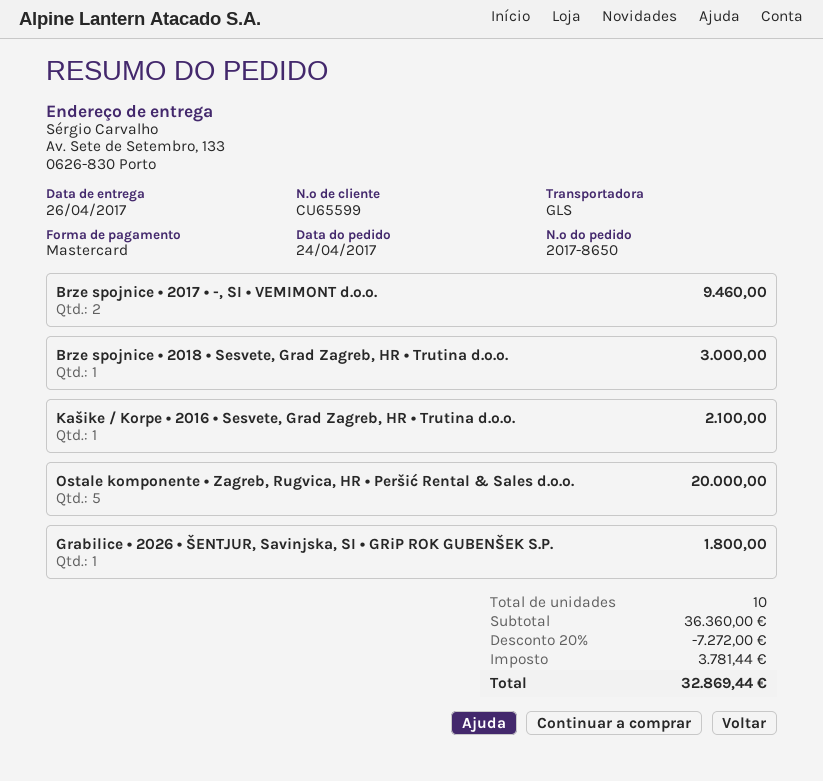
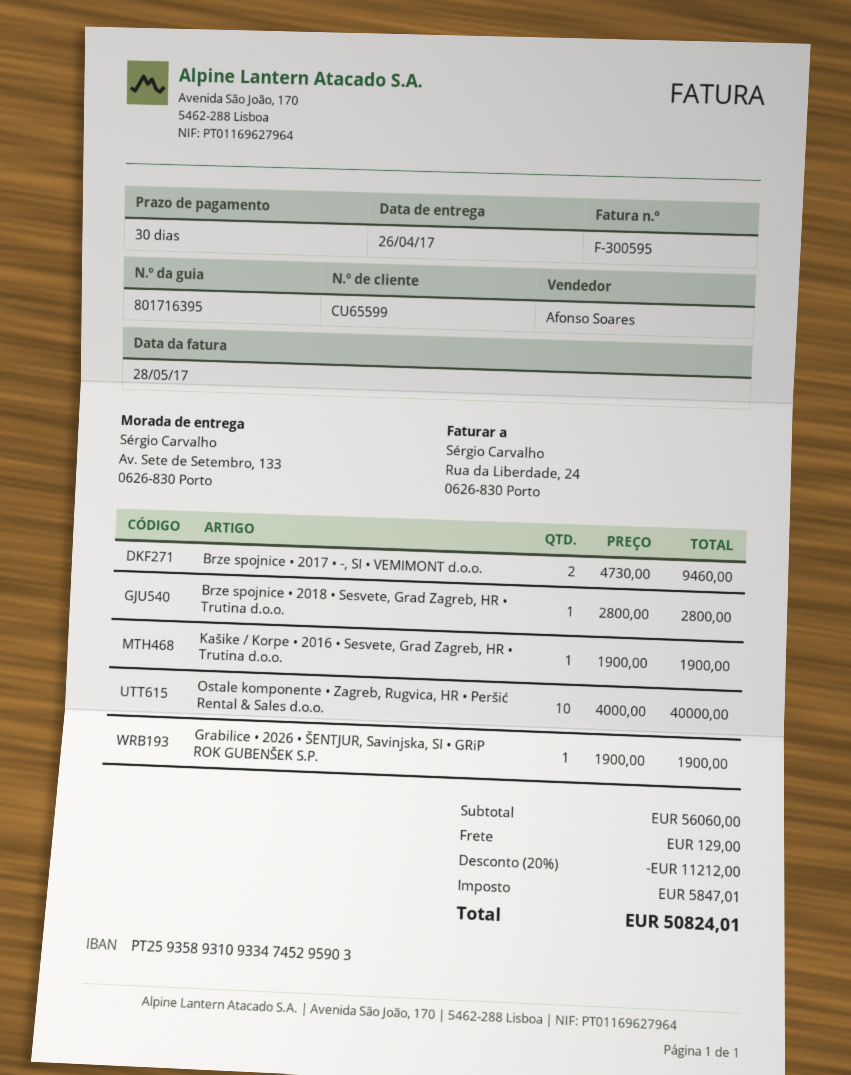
Brze spojnice • 2018 • Sesvete, Grad Zagreb, HR • Trutina d.o.o.: 1 for 3000.00 -> 1 for 2800.00
Kašike / Korpe • 2016 • Sesvete, Grad Zagreb, HR • Trutina d.o.o.: 1 for 2100.00 -> 1 for 1900.00
Ostale komponente • Zagreb, Rugvica, HR • Peršić Rental & Sales d.o.o.: 5 for 20000.00 -> 10 for 40000.00
Grabilice • 2026 • ŠENTJUR, Savinjska, SI • GRiP ROK GUBENŠEK S.P.: 1 for 1800.00 -> 1 for 1900.00
subtotal: 36360.00 -> 56060.00
discount: 20% = 7272.00 -> 20% = 11212.00
shipping: none -> 129.00
tax: 3781.44 -> 5847.01
total: 32869.44 -> 50824.01

